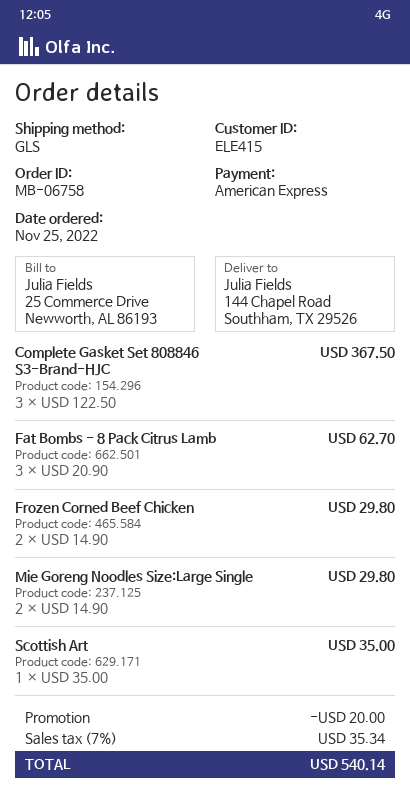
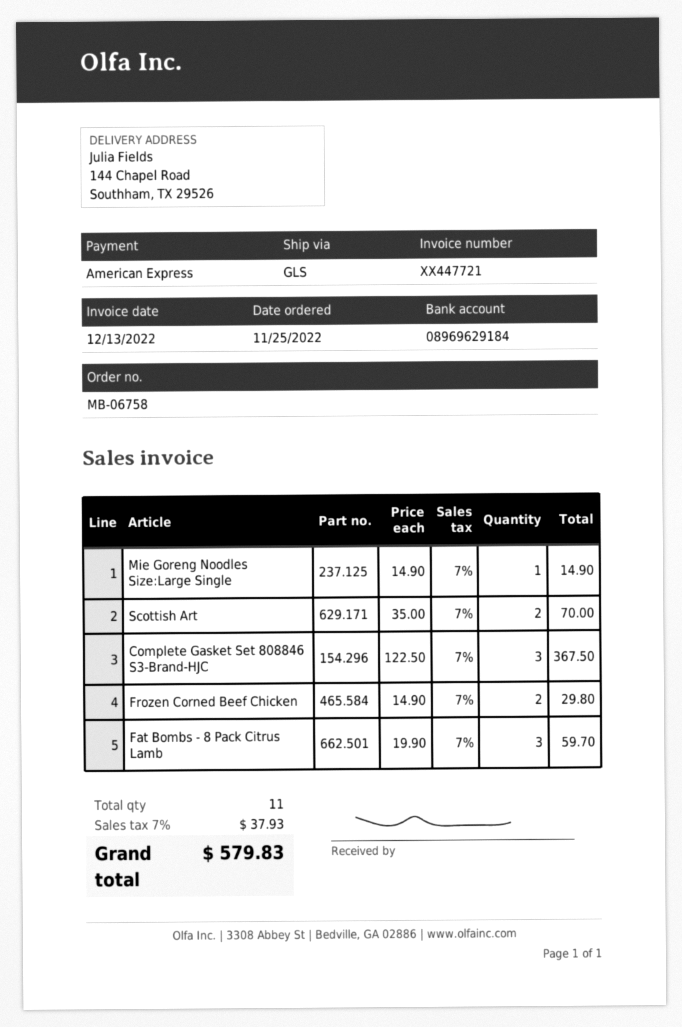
Fat Bombs - 8 Pack Citrus Lamb: 3 x 20.90 = 62.70 -> 3 x 19.90 = 59.70
Mie Goreng Noodles Size:Large Single: 2 x 14.90 = 29.80 -> 1 x 14.90 = 14.90
Scottish Art: 1 x 35.00 = 35.00 -> 2 x 35.00 = 70.00
discount: 20.00 -> none
tax: 7% = 35.34 -> 7% = 37.93
total: 540.14 -> 579.83

